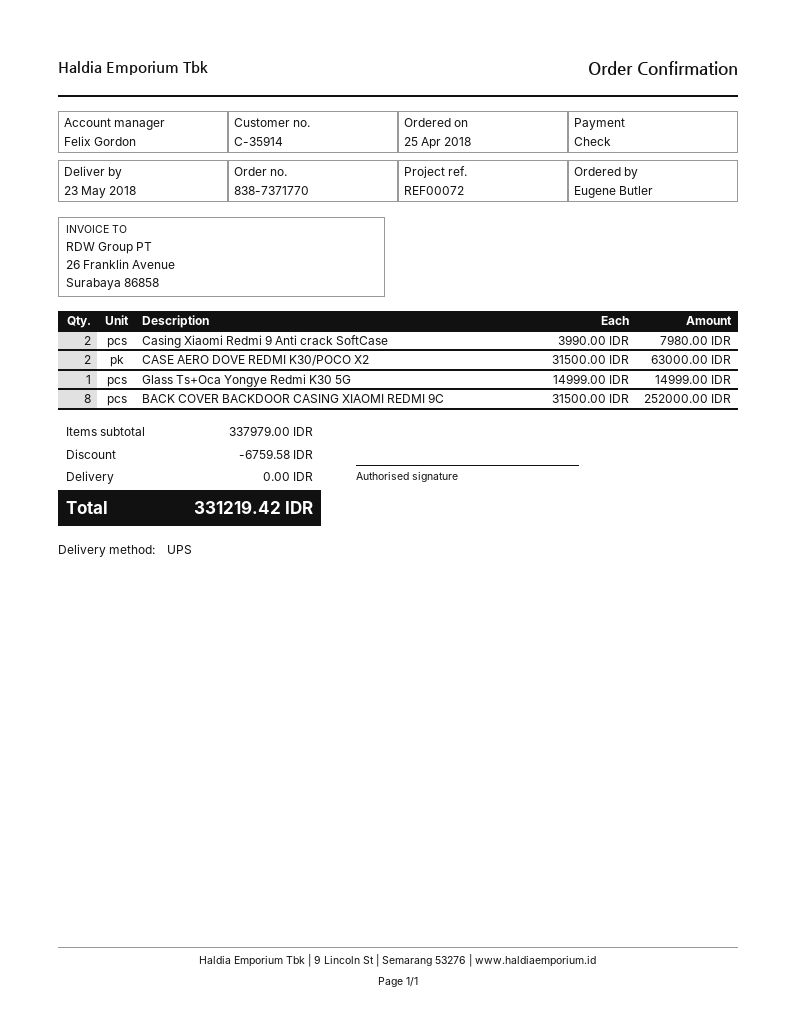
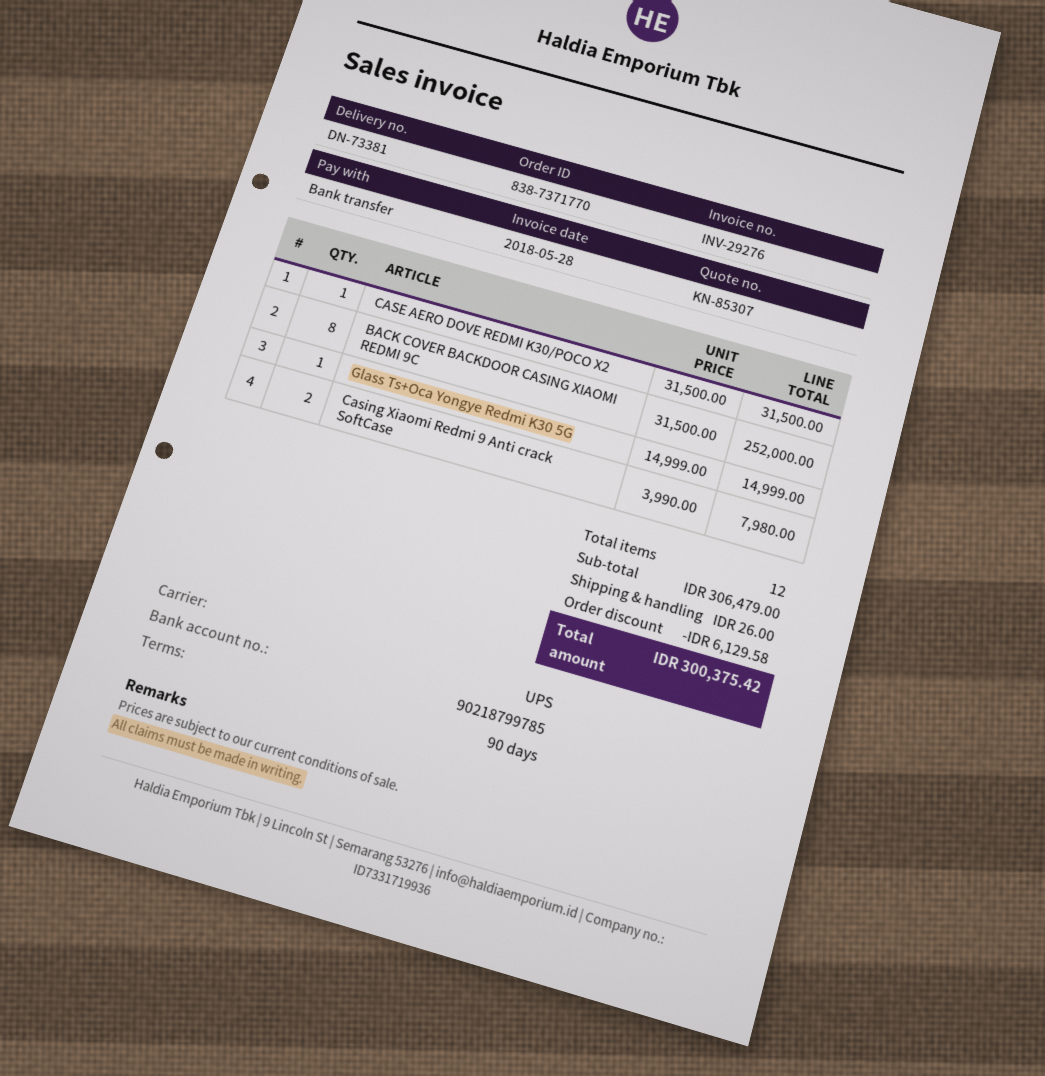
payment method: cheque -> bank transfer
CASE AERO DOVE REDMI K30/POCO X2: 2 x 31500.00 = 63000.00 -> 1 x 31500.00 = 31500.00
subtotal: 337979.00 -> 306479.00
discount: 6759.58 -> 6129.58
shipping: 0.00 -> 26.00
total: 331219.42 -> 300375.42

